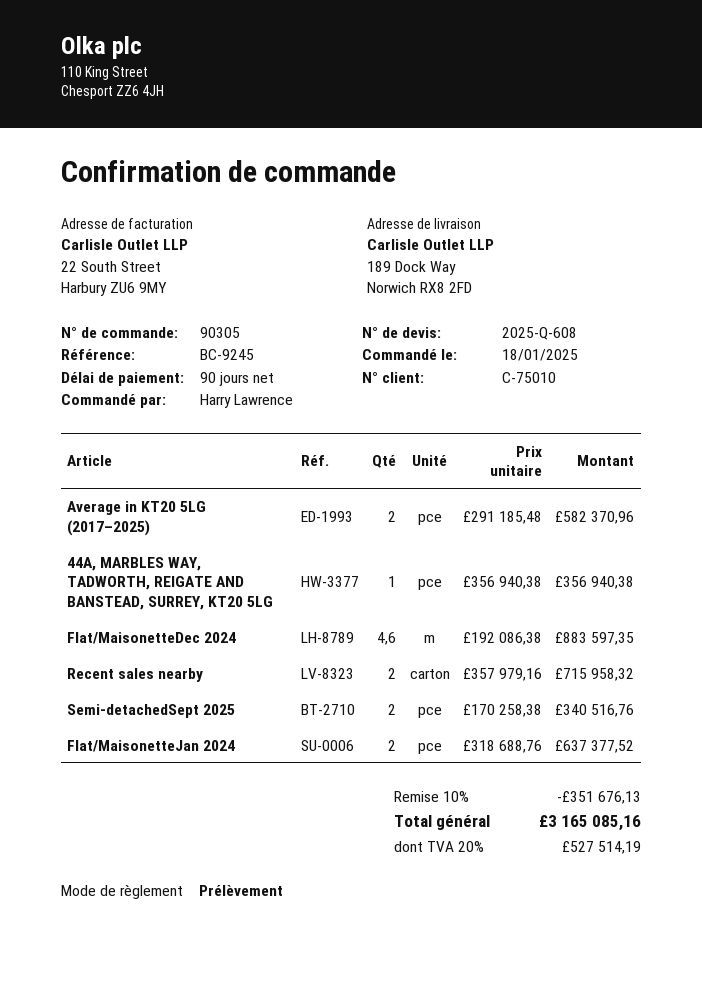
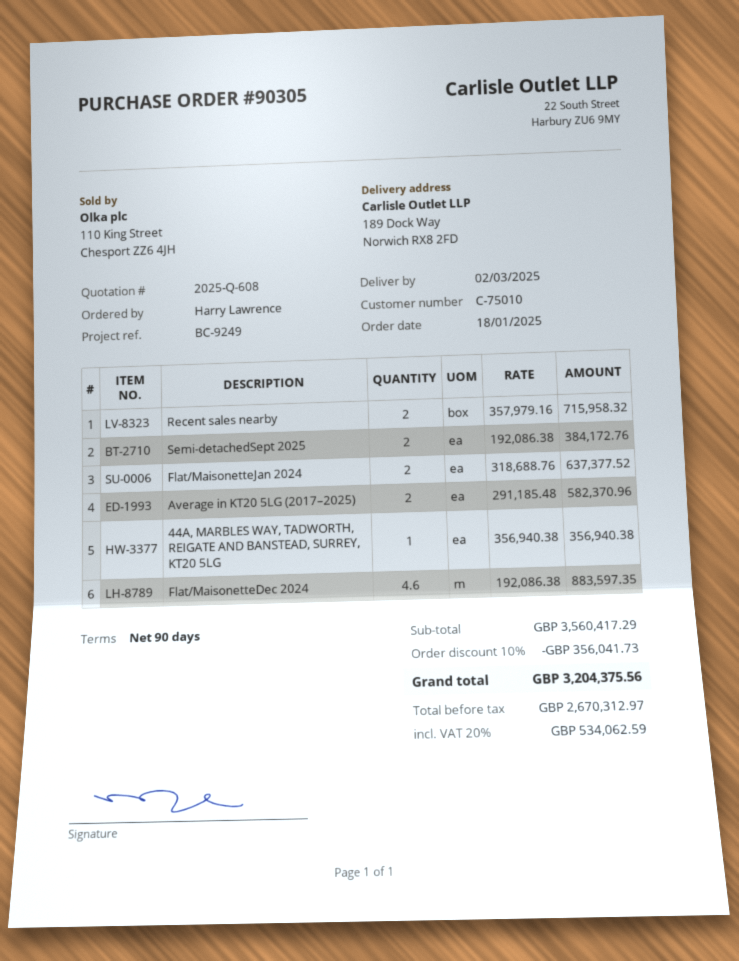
reference: BC-9245 -> BC-9249
Semi-detachedSept 2025: 2 x 170258.38 = 340516.76 -> 2 x 192086.38 = 384172.76
discount: 10% = 351676.13 -> 10% = 356041.73
tax: 20% = 527514.19 -> 20% = 534062.59
total: 3165085.16 -> 3204375.56

